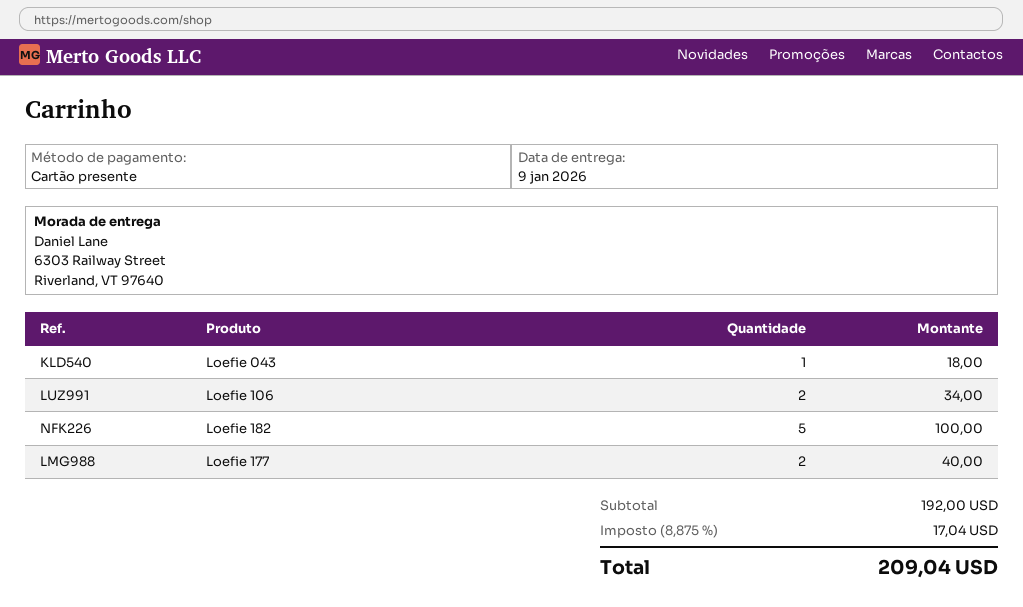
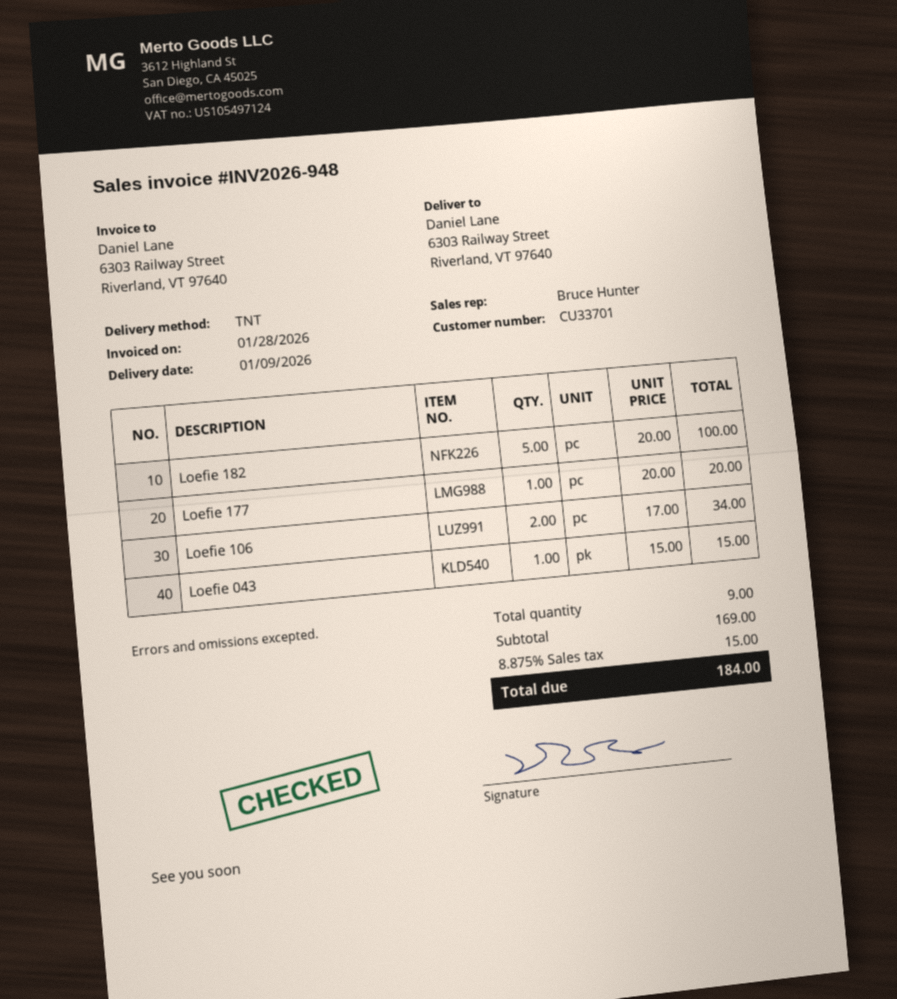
Loefie 043: 1 for 18.00 -> 1 for 15.00
Loefie 177: 2 for 40.00 -> 1 for 20.00
subtotal: 192.00 -> 169.00
tax: 8.875% = 17.04 -> 8.875% = 15.00
total: 209.04 -> 184.00

